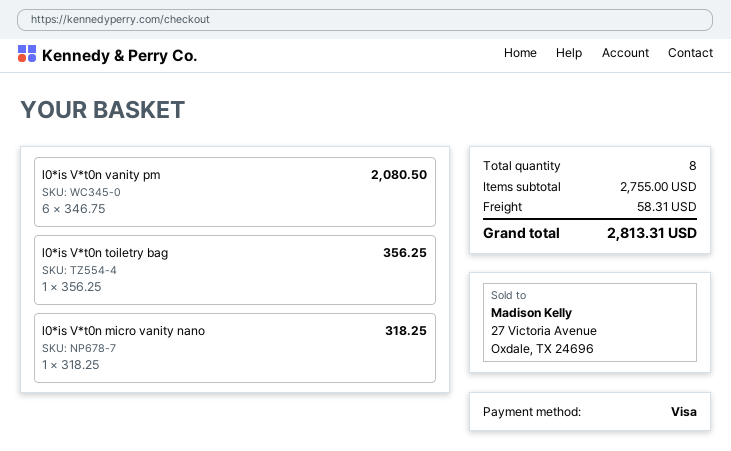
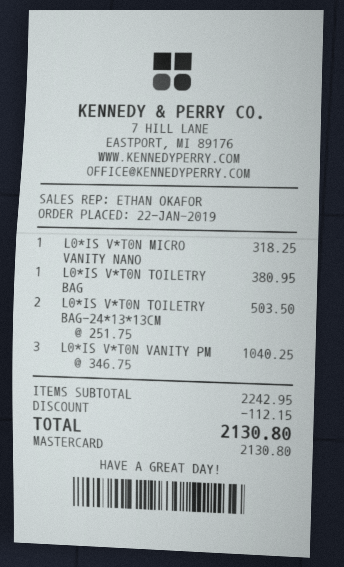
payment method: Visa -> Mastercard
l0*is V*t0n vanity pm: 6 x 346.75 = 2080.50 -> 3 x 346.75 = 1040.25
l0*is V*t0n toiletry bag: 1 x 356.25 = 356.25 -> 1 x 380.95 = 380.95
L0*IS V*T0N TOILETRY BAG-24*13*13CM: none -> 2 x 251.75 = 503.50
subtotal: 2755.00 -> 2242.95
discount: none -> 112.15
shipping: 58.31 -> none
total: 2813.31 -> 2130.80

